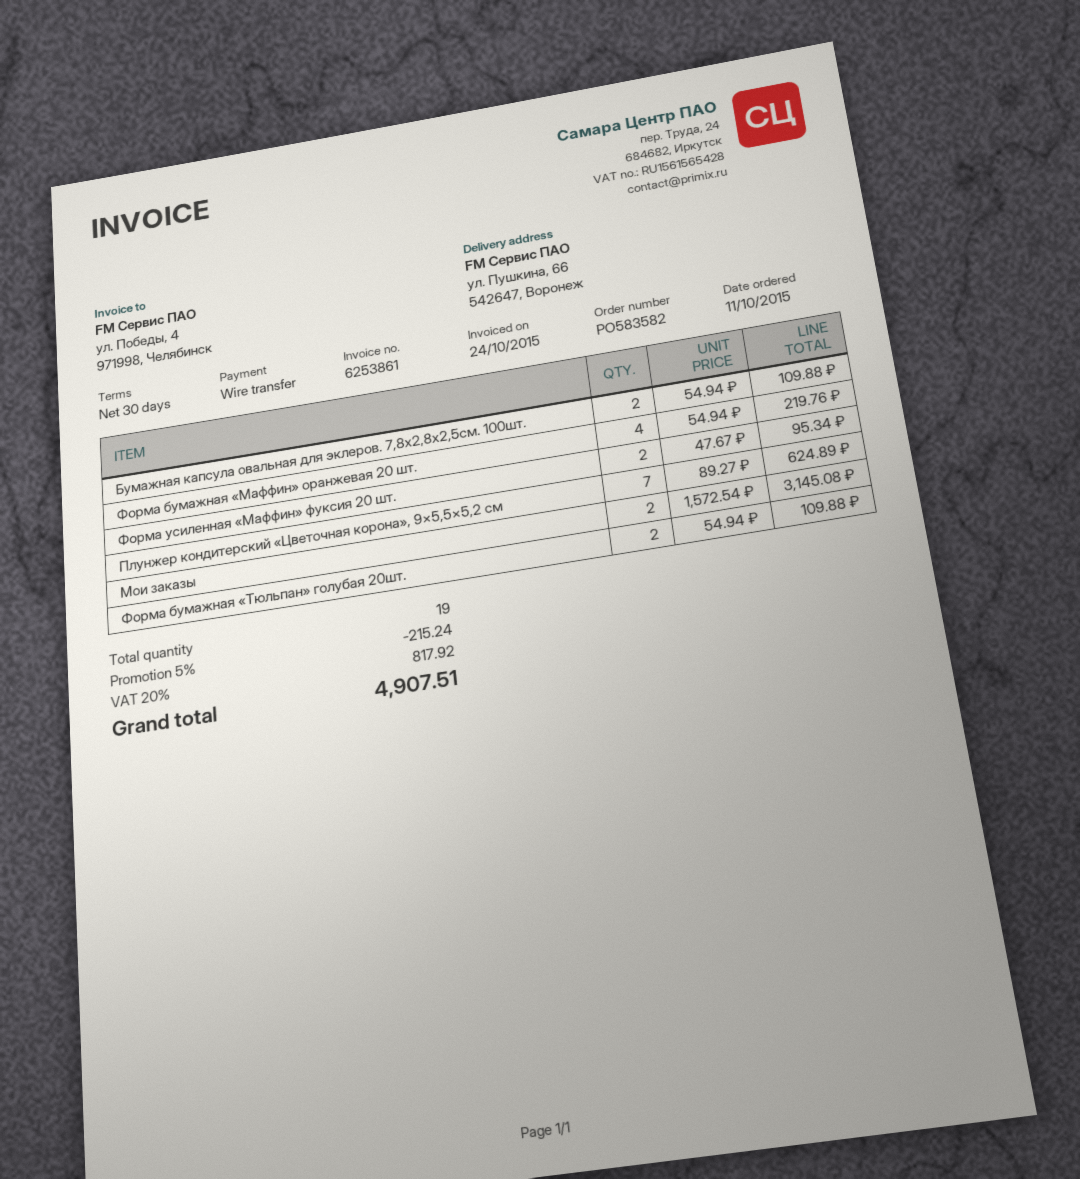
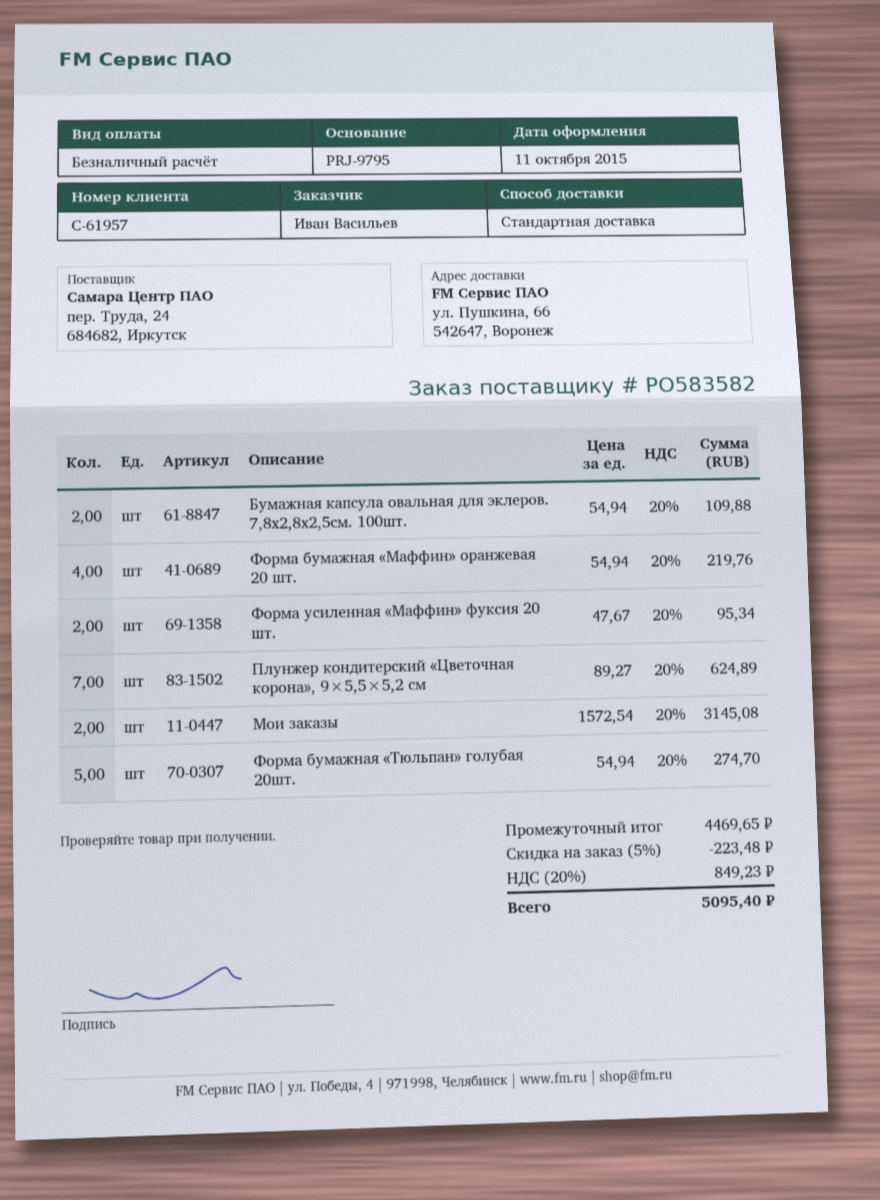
Форма бумажная «Тюльпан» голубая 20шт.: 2 x 54.94 = 109.88 -> 5 x 54.94 = 274.70
discount: 5% = 215.24 -> 5% = 223.48
tax: 20% = 817.92 -> 20% = 849.23
total: 4907.51 -> 5095.40

